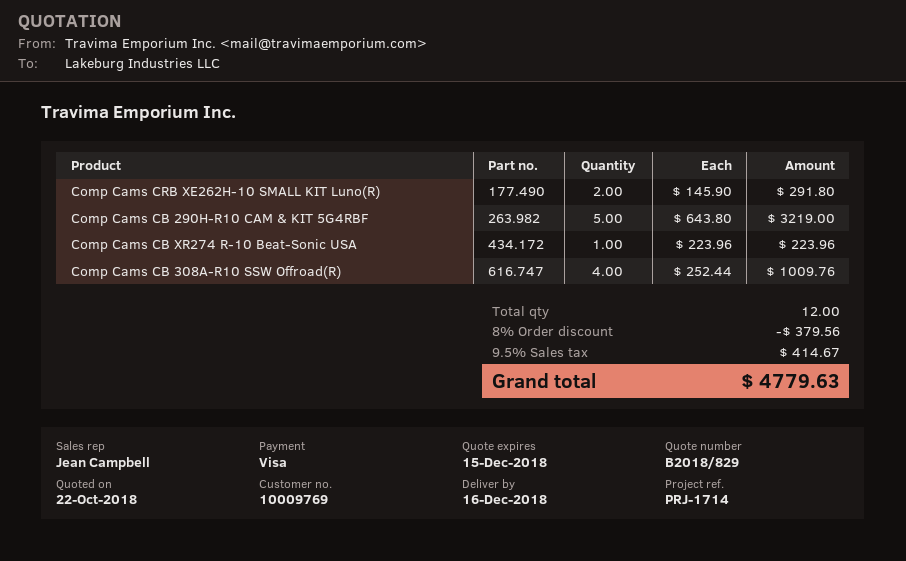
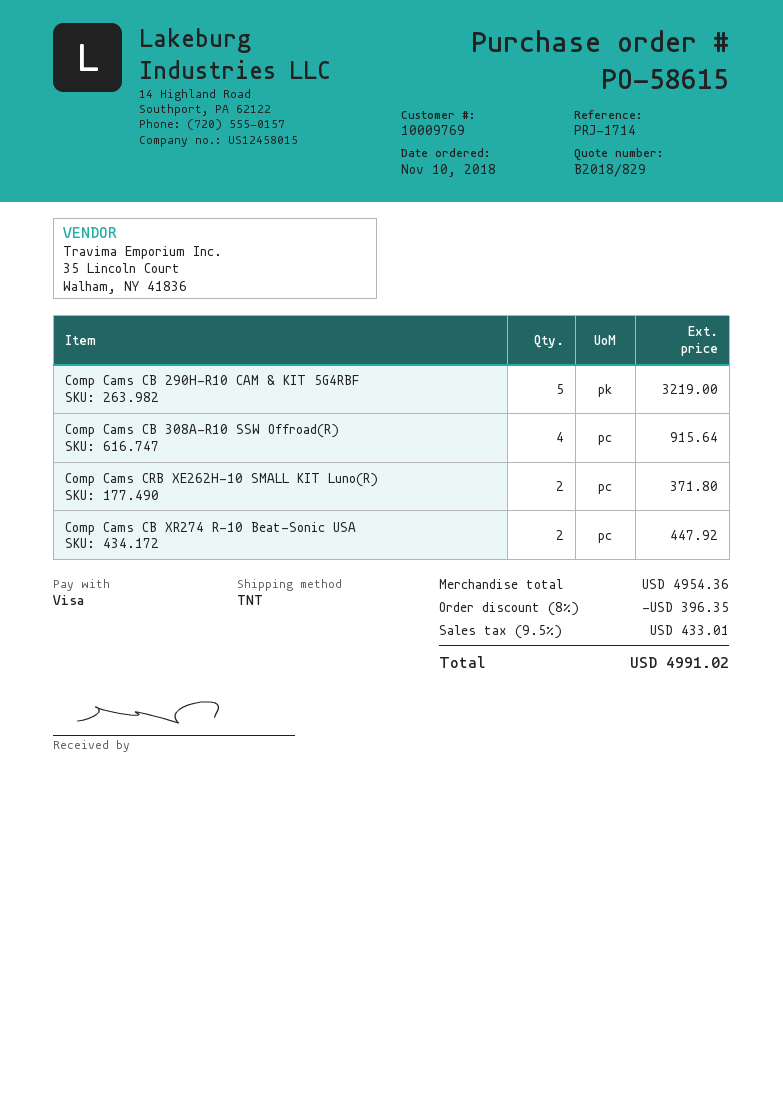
Comp Cams CRB XE262H-10 SMALL KIT Luno(R): 2 for 291.80 -> 2 for 371.80
Comp Cams CB XR274 R-10 Beat-Sonic USA: 1 for 223.96 -> 2 for 447.92
Comp Cams CB 308A-R10 SSW Offroad(R): 4 for 1009.76 -> 4 for 915.64
discount: 8% = 379.56 -> 8% = 396.35
tax: 9.5% = 414.67 -> 9.5% = 433.01
total: 4779.63 -> 4991.02

